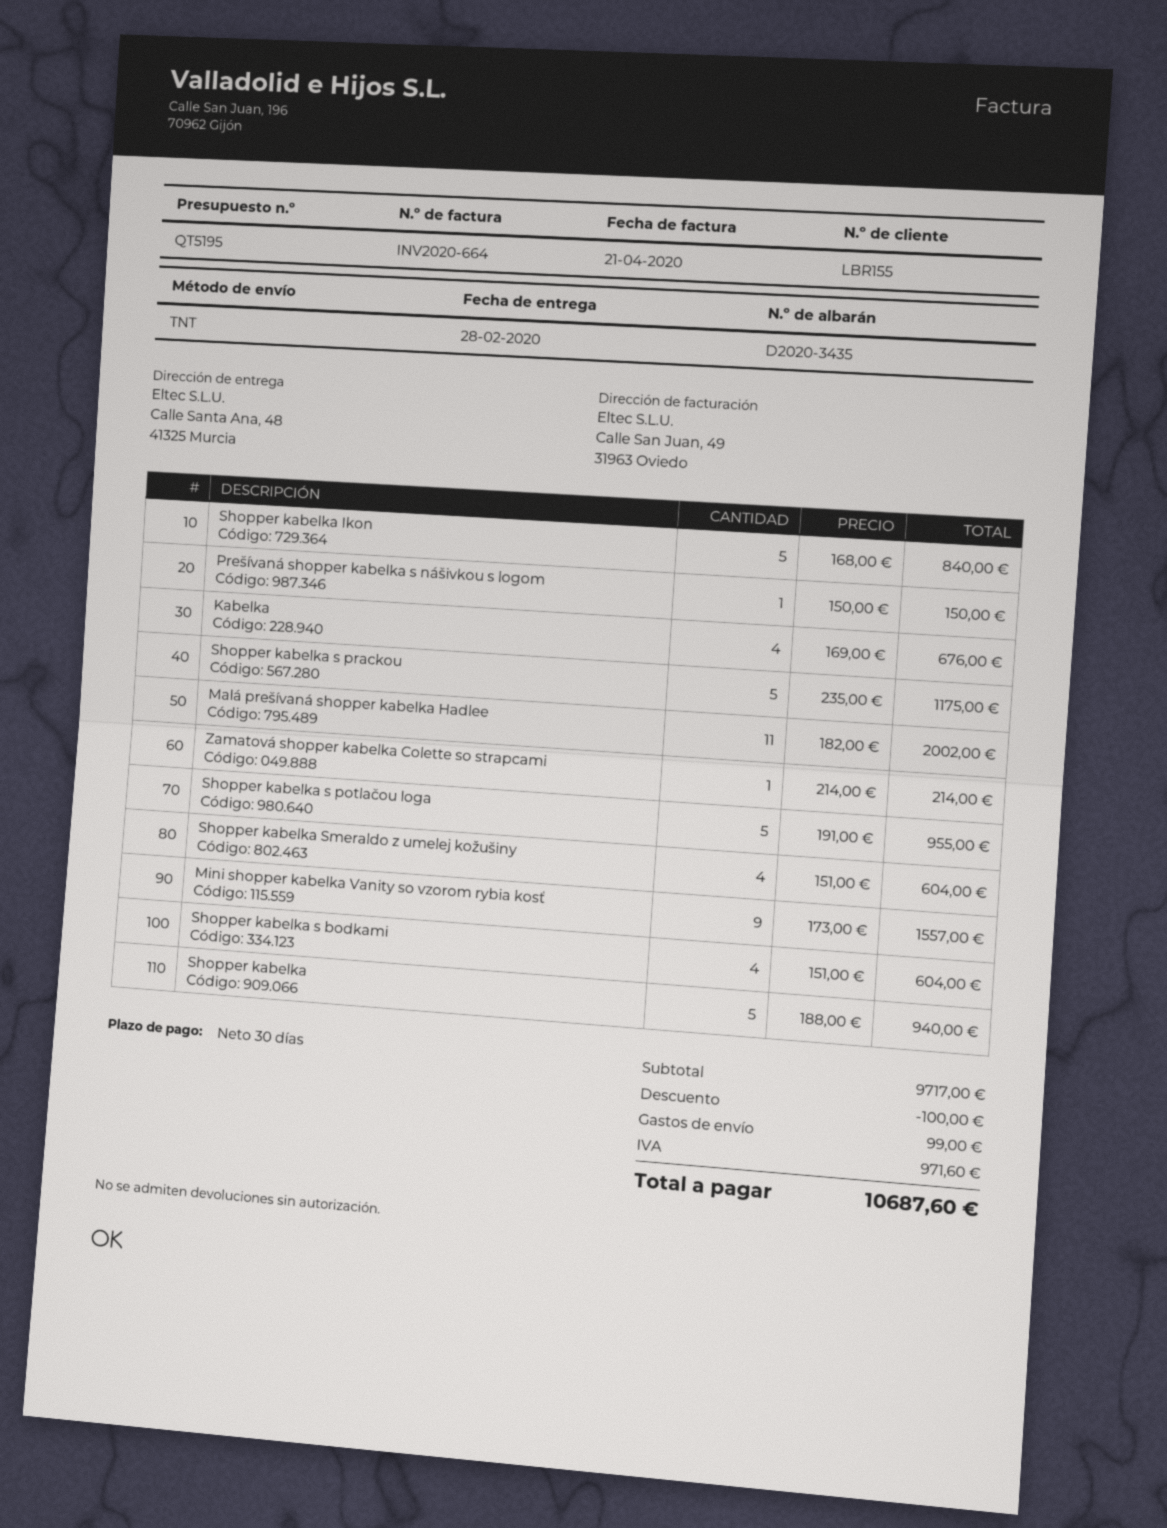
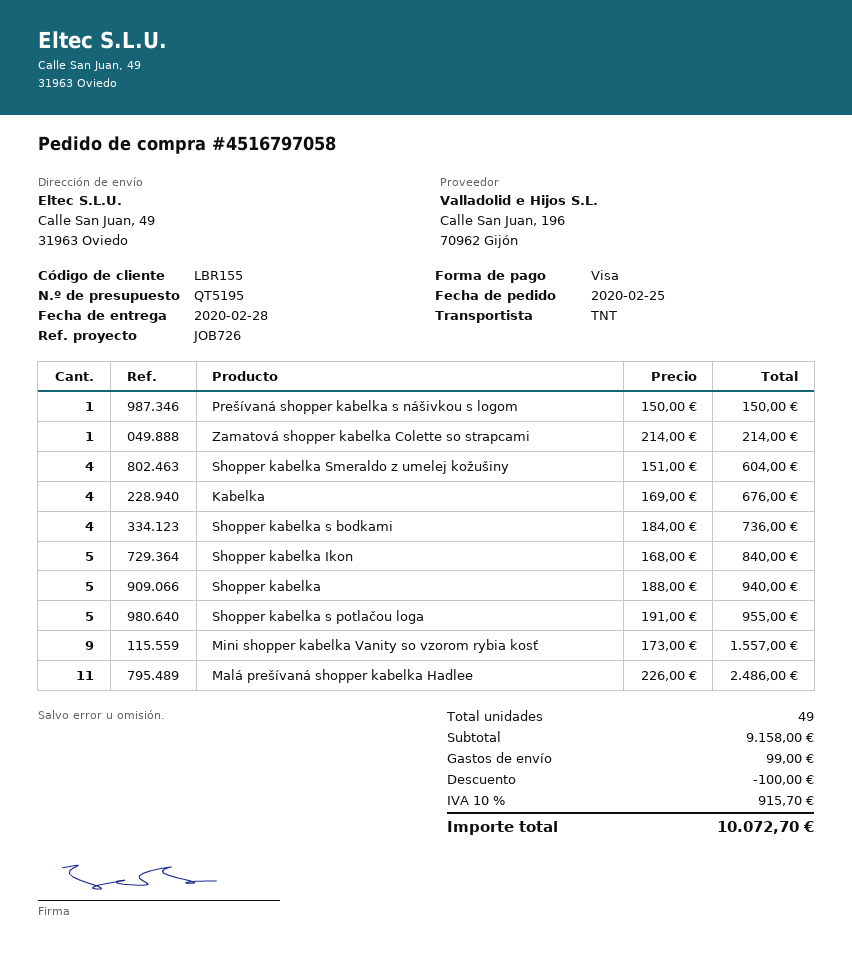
ship to: Calle Santa Ana, 48, 41325 Murcia -> Calle San Juan, 49, 31963 Oviedo
Shopper kabelka s prackou: 5 x 235.00 = 1175.00 -> none
Malá prešívaná shopper kabelka Hadlee: 11 x 182.00 = 2002.00 -> 11 x 226.00 = 2486.00
Shopper kabelka s bodkami: 4 x 151.00 = 604.00 -> 4 x 184.00 = 736.00
subtotal: 9717.00 -> 9158.00
tax: 971.60 -> 915.70
total: 10687.60 -> 10072.70

